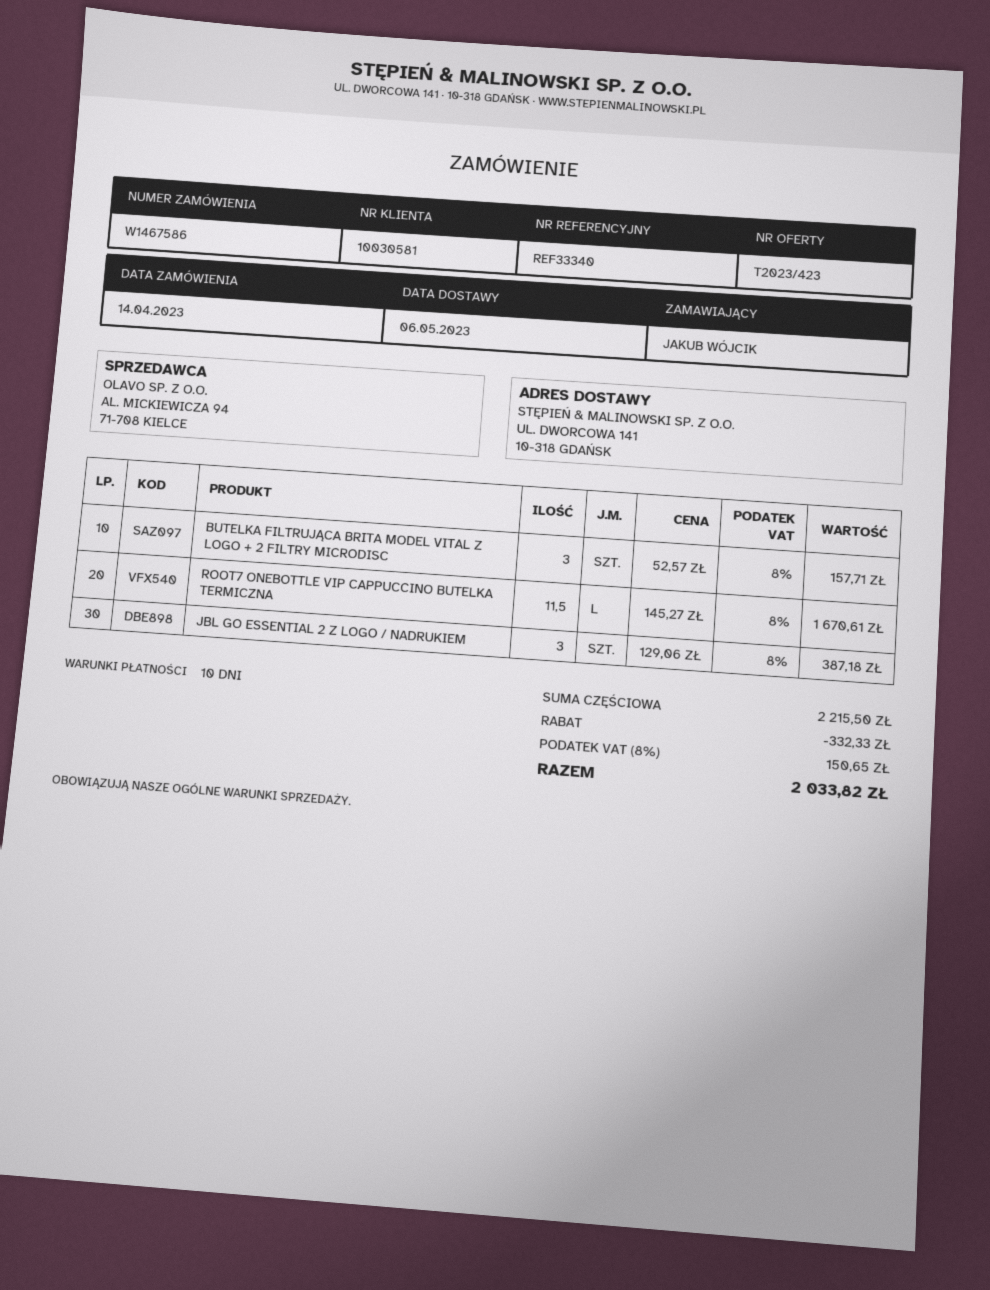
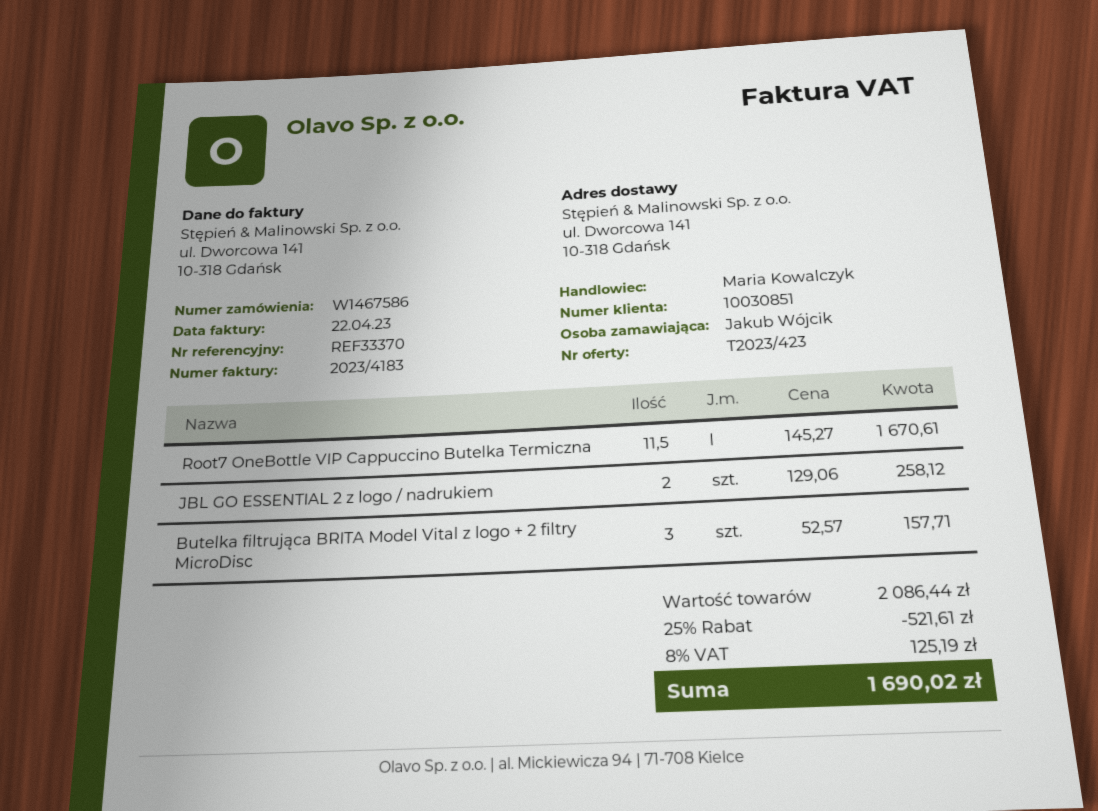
customer number: 10030581 -> 10030851
reference: REF33340 -> REF33370
JBL GO ESSENTIAL 2 Z LOGO / NADRUKIEM: 3 x 129.06 = 387.18 -> 2 x 129.06 = 258.12
subtotal: 2215.50 -> 2086.44
discount: 332.33 -> 521.61
tax: 8% = 150.65 -> 8% = 125.19
total: 2033.82 -> 1690.02

